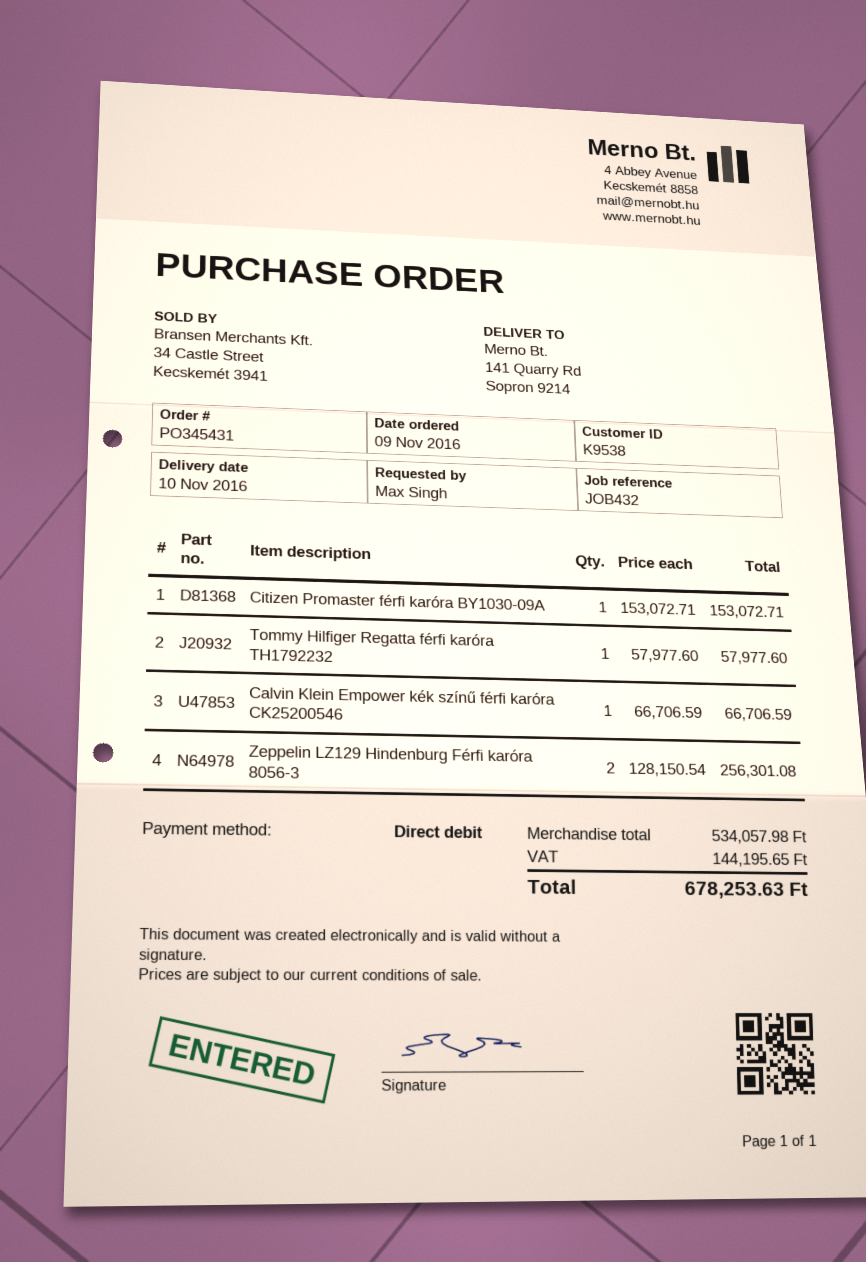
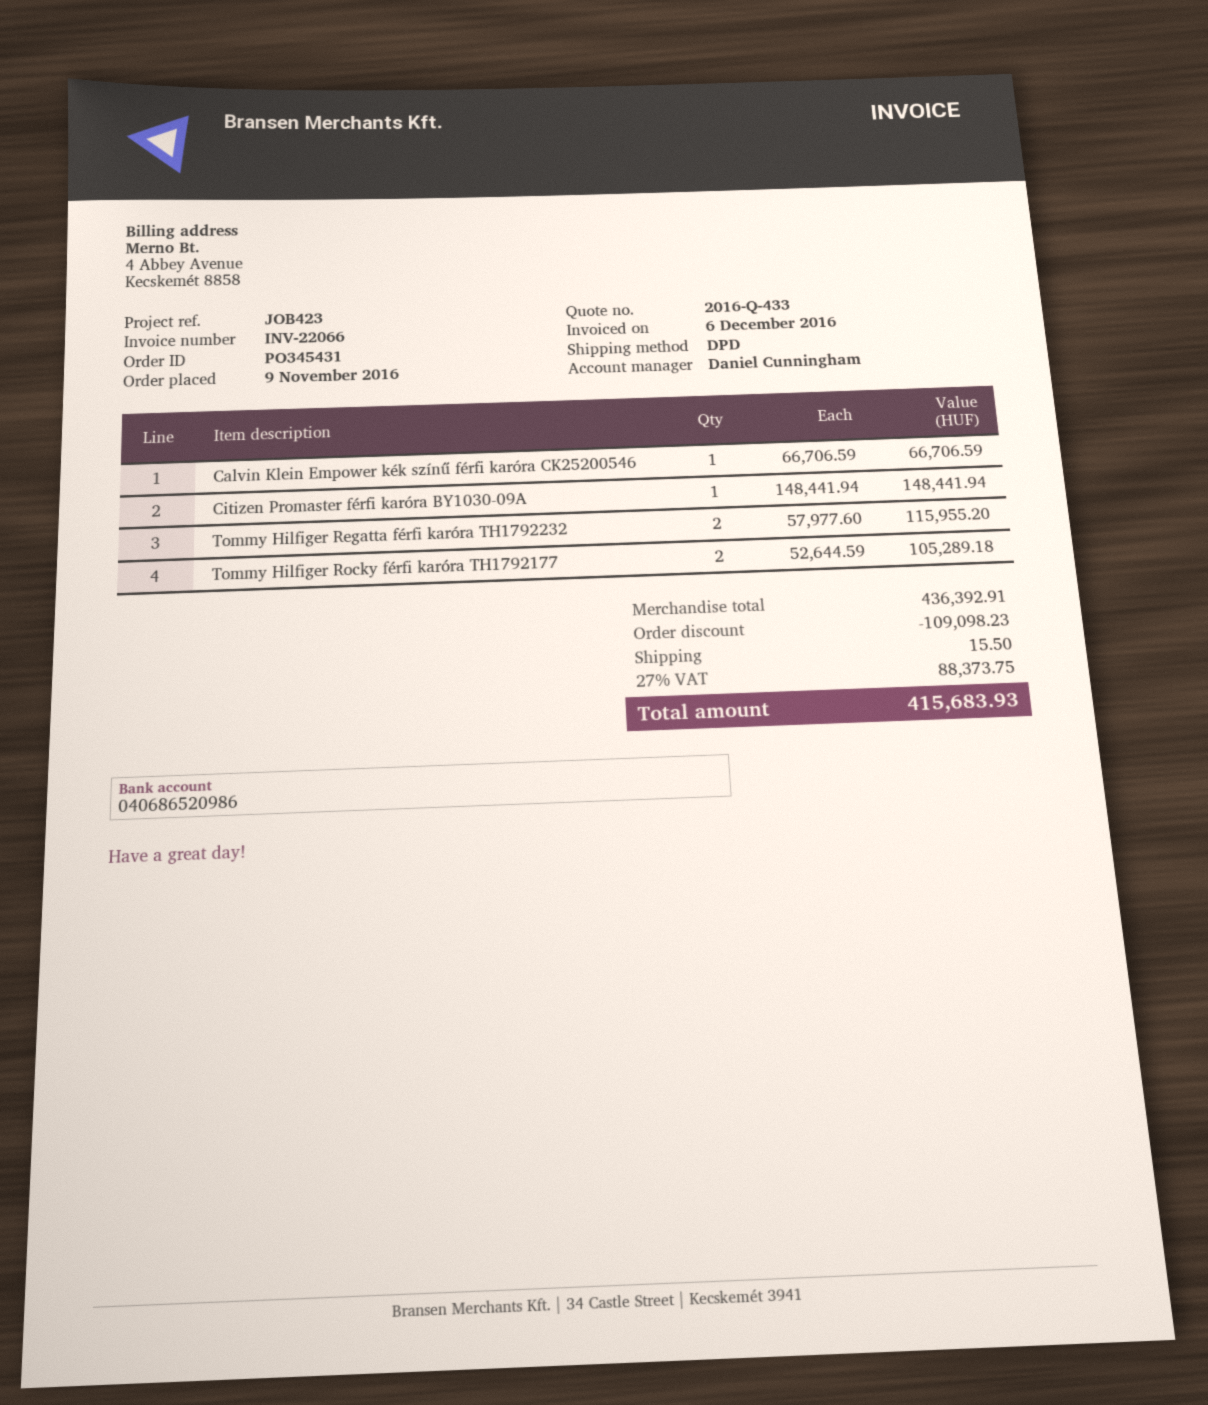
reference: JOB432 -> JOB423
Citizen Promaster férfi karóra BY1030-09A: 1 x 153072.71 = 153072.71 -> 1 x 148441.94 = 148441.94
Tommy Hilfiger Regatta férfi karóra TH1792232: 1 x 57977.60 = 57977.60 -> 2 x 57977.60 = 115955.20
Zeppelin LZ129 Hindenburg Férfi karóra 8056-3: 2 x 128150.54 = 256301.08 -> none
Tommy Hilfiger Rocky férfi karóra TH1792177: none -> 2 x 52644.59 = 105289.18
subtotal: 534057.98 -> 436392.91
discount: none -> 109098.23
shipping: none -> 15.50
tax: 144195.65 -> 88373.75
total: 678253.63 -> 415683.93

